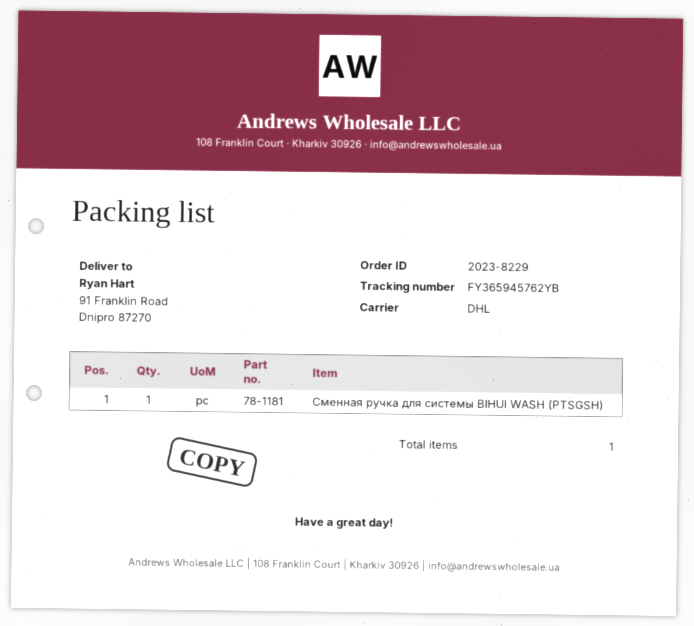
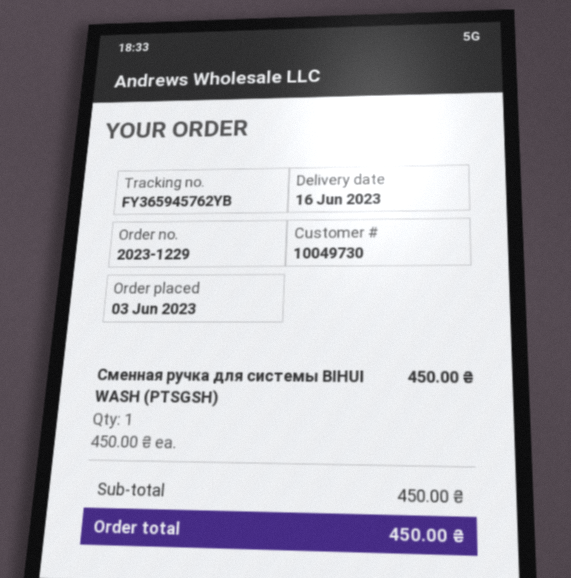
order number: 2023-8229 -> 2023-1229

